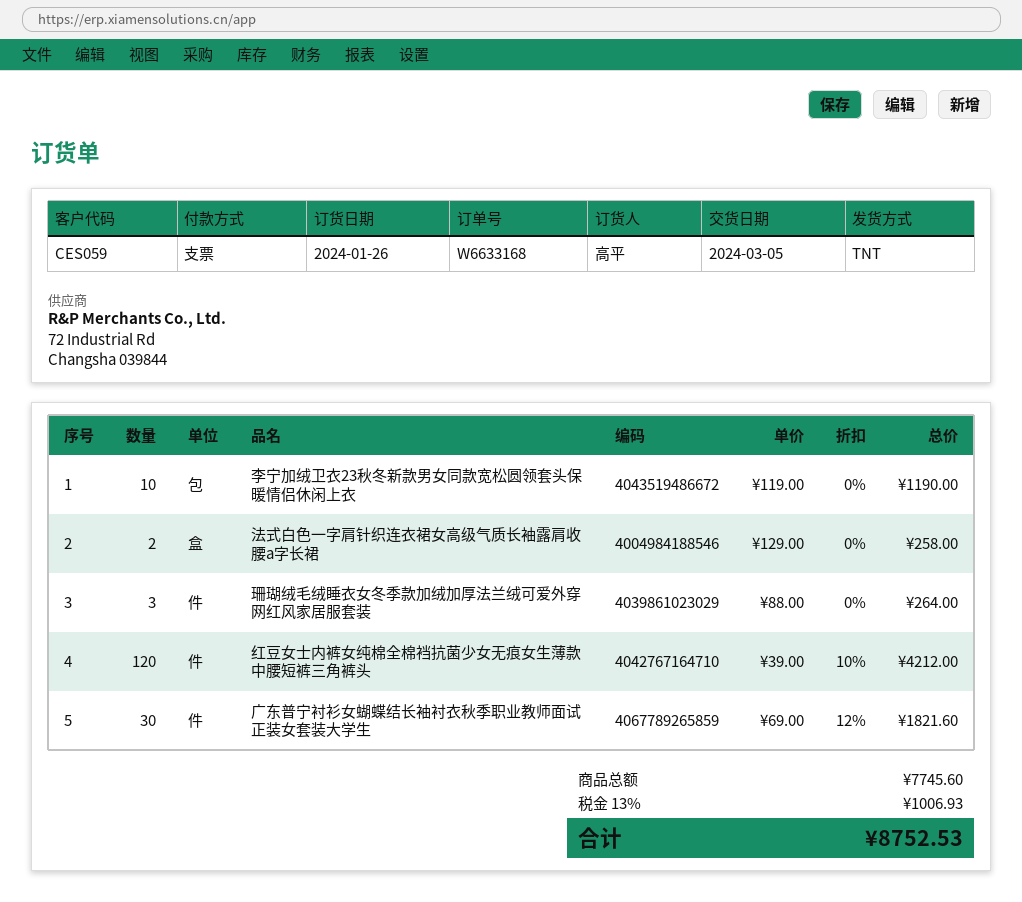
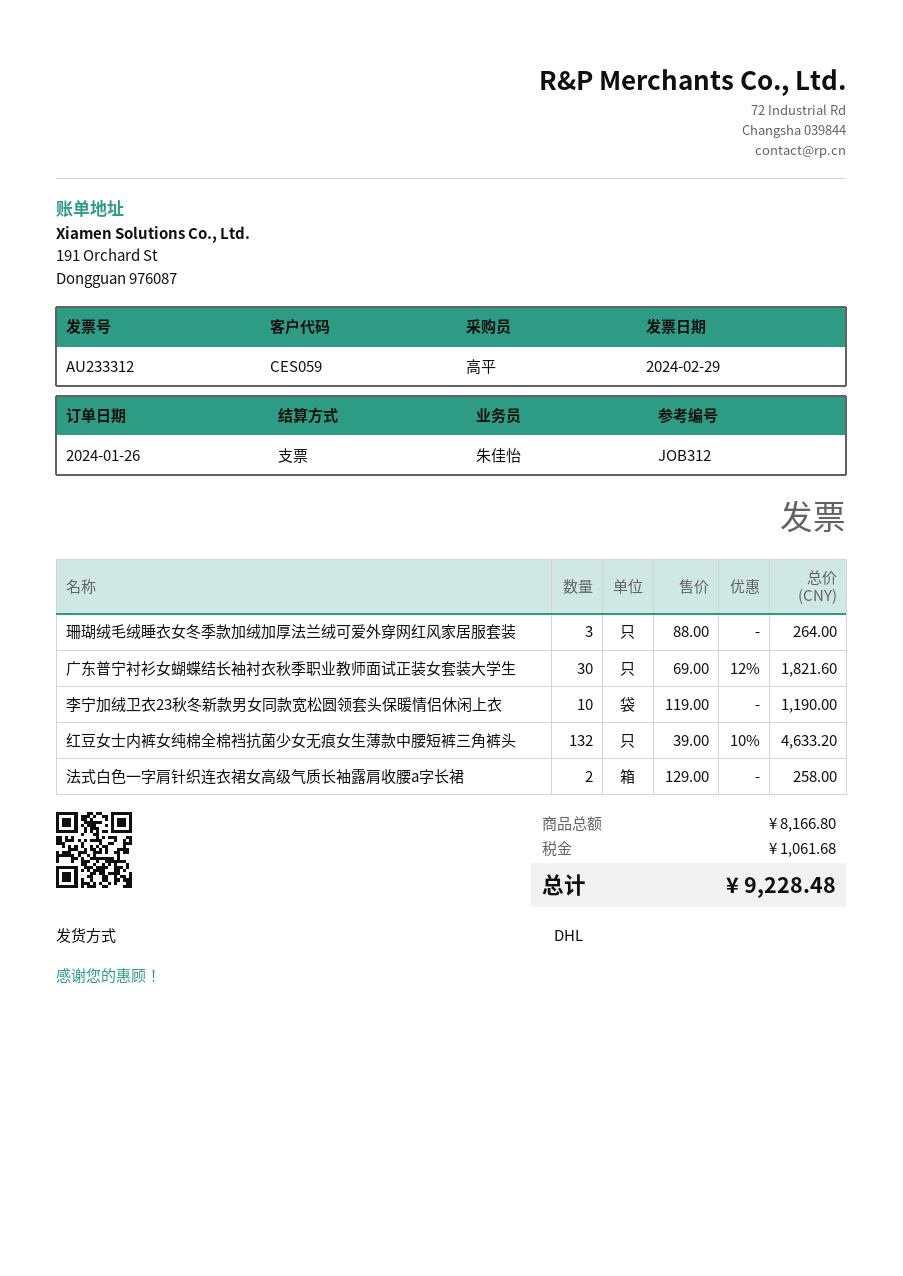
shipping method: TNT -> DHL
红豆女士内裤女纯棉全棉裆抗菌少女无痕女生薄款中腰短裤三角裤头: 120 x 39.00 - 10% = 4212.00 -> 132 x 39.00 - 10% = 4633.20
subtotal: 7745.60 -> 8166.80
tax: 1006.93 -> 1061.68
total: 8752.53 -> 9228.48

